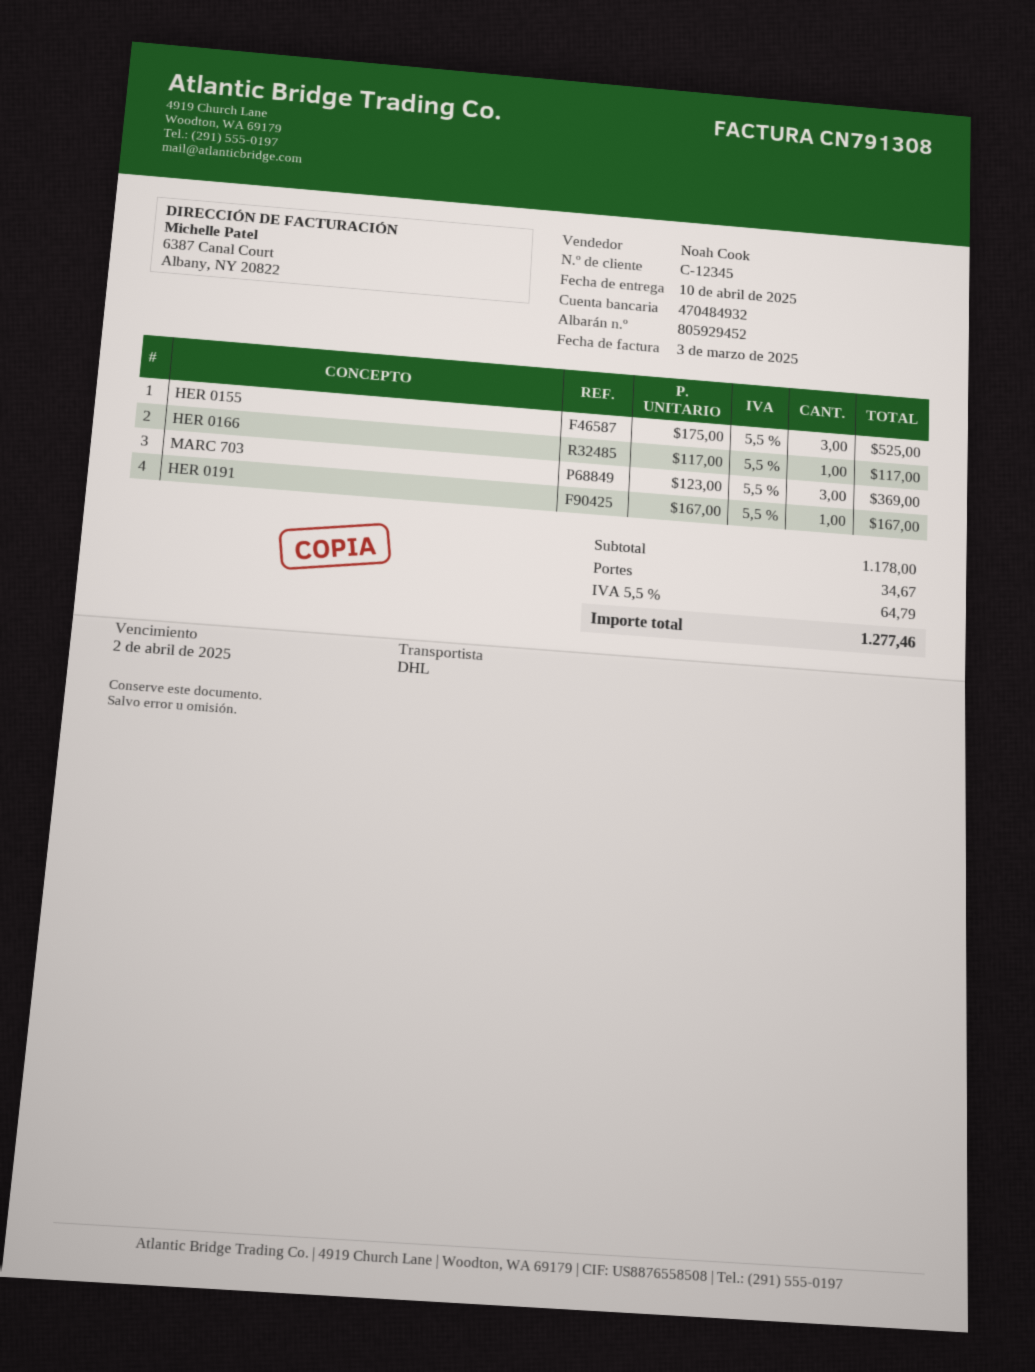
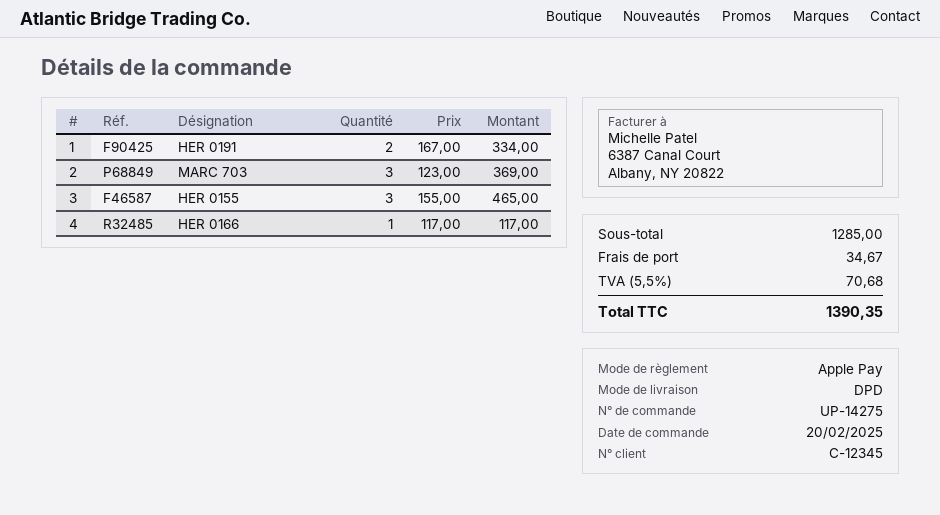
shipping method: DHL -> DPD
HER 0155: 3 x 175.00 = 525.00 -> 3 x 155.00 = 465.00
HER 0191: 1 x 167.00 = 167.00 -> 2 x 167.00 = 334.00
subtotal: 1178.00 -> 1285.00
tax: 5.5% = 64.79 -> 5.5% = 70.68
total: 1277.46 -> 1390.35

